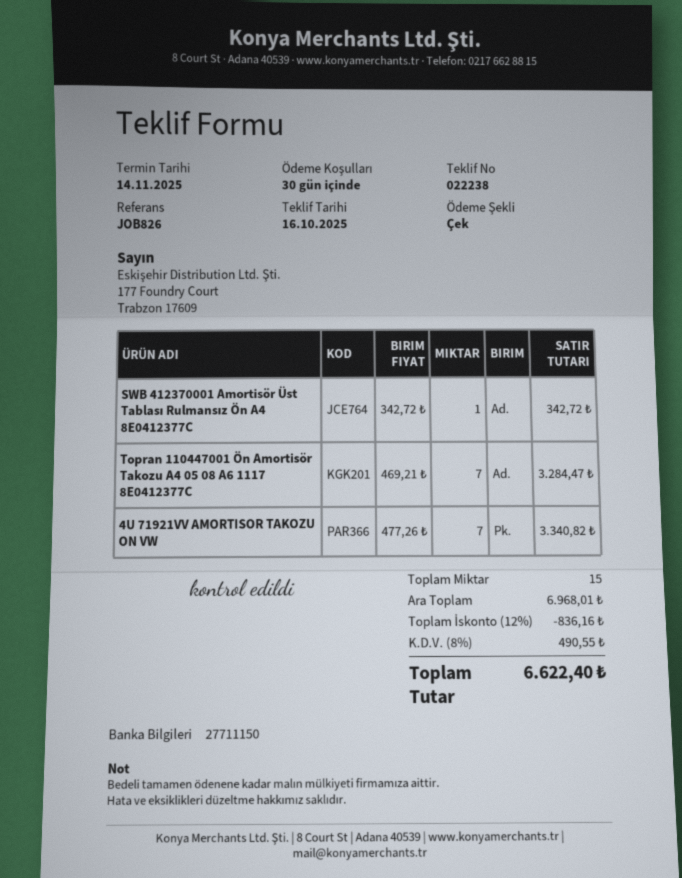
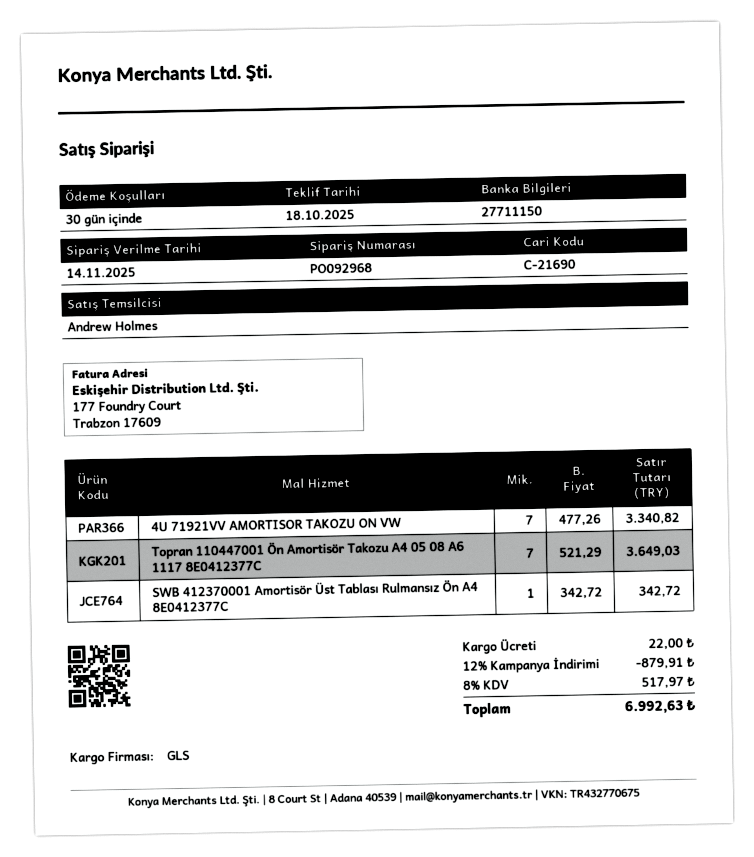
quote date: 2025-10-16 -> 2025-10-18
Topran 110447001 Ön Amortisör Takozu A4 05 08 A6 1117 8E0412377C: 7 x 469.21 = 3284.47 -> 7 x 521.29 = 3649.03
discount: 12% = 836.16 -> 12% = 879.91
shipping: none -> 22.00
tax: 8% = 490.55 -> 8% = 517.97
total: 6622.40 -> 6992.63

